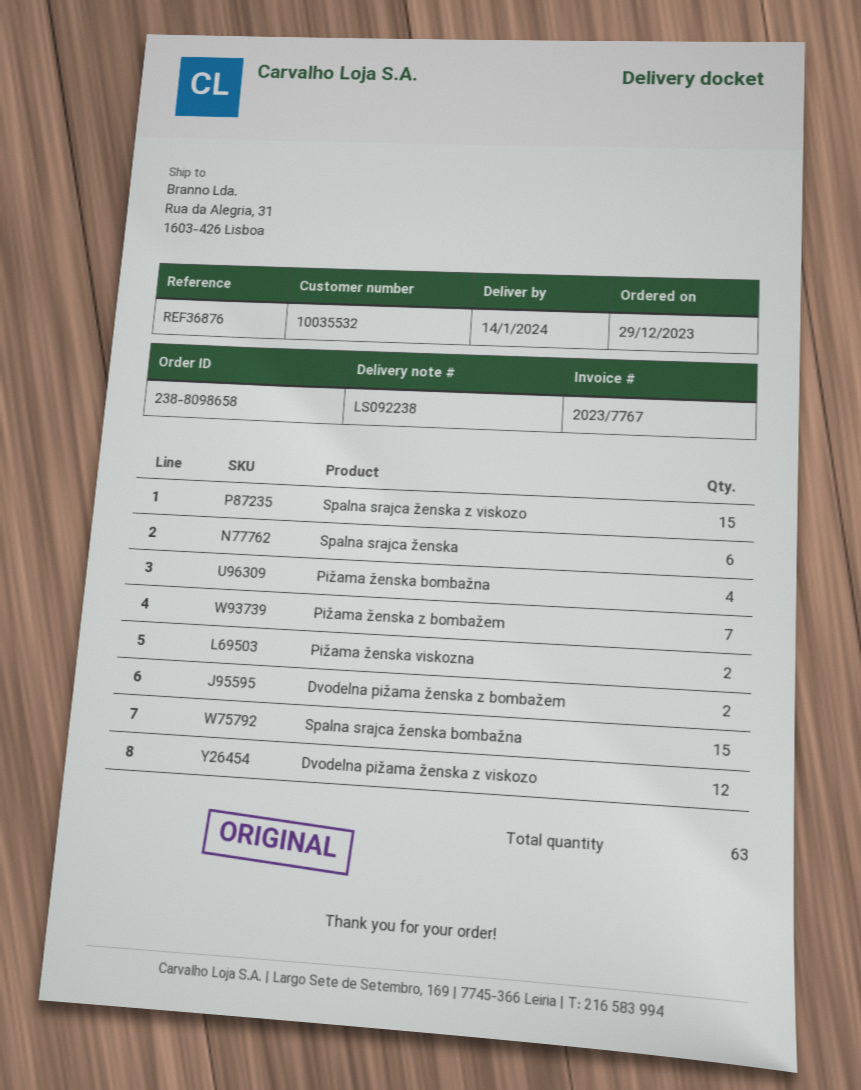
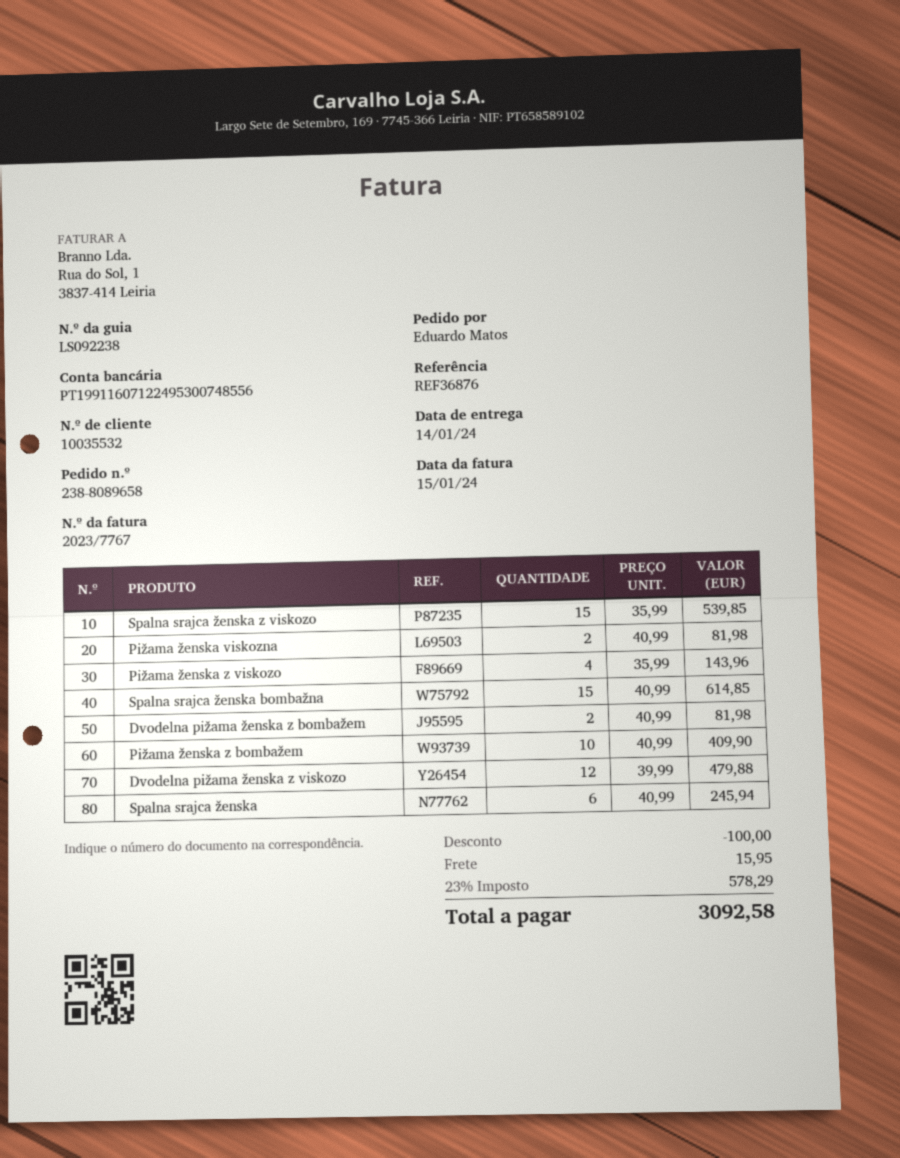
order number: 238-8098658 -> 238-8089658
Pižama ženska bombažna: 4 -> none
Pižama ženska z bombažem: 7 -> 10
Pižama ženska z viskozo: none -> 4

